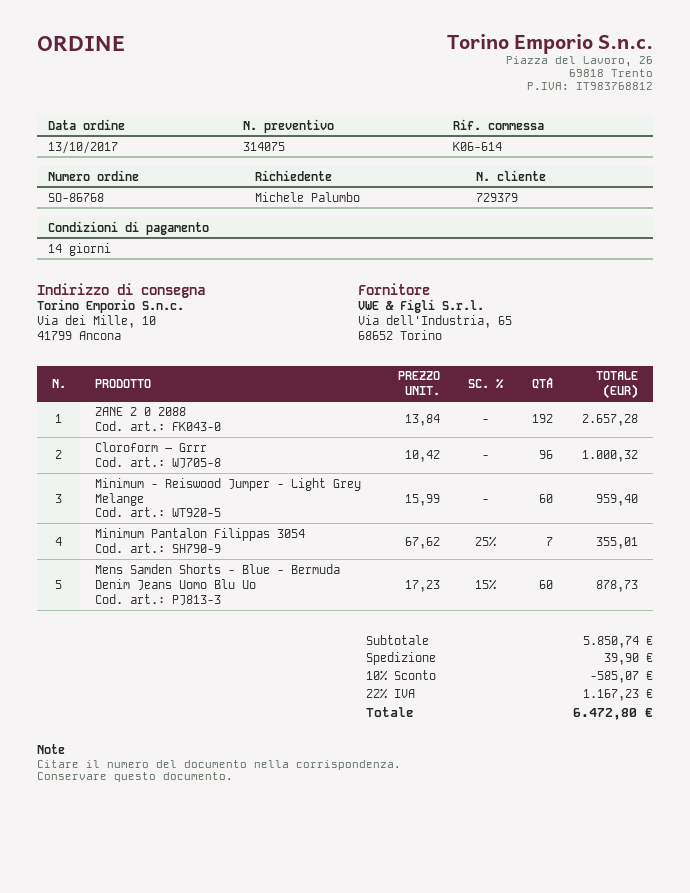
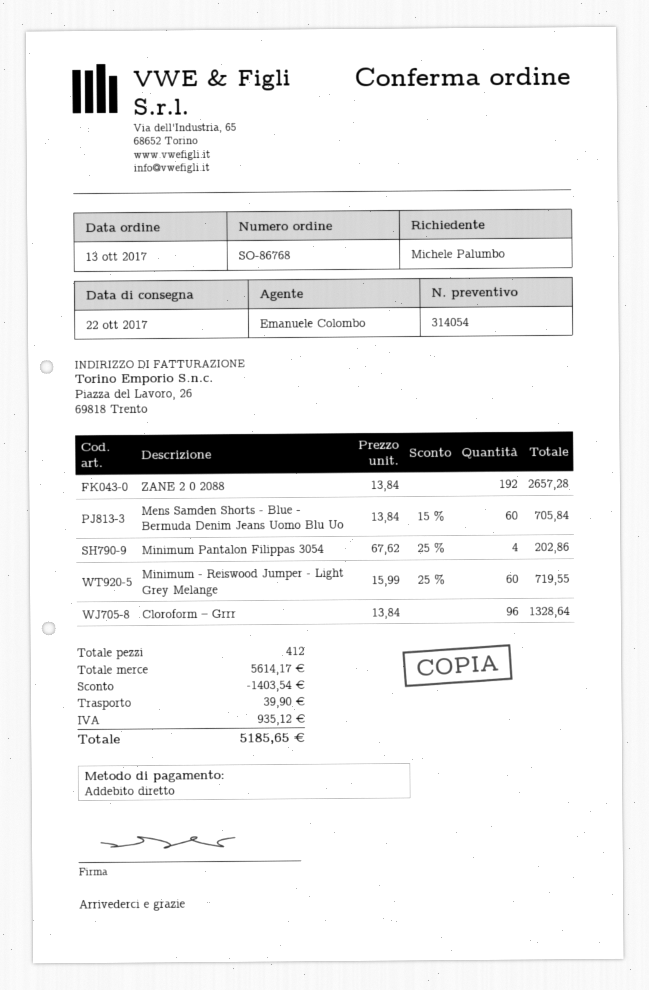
quote number: 314075 -> 314054
Cloroform – Grrr: 96 x 10.42 = 1000.32 -> 96 x 13.84 = 1328.64
Minimum - Reiswood Jumper - Light Grey Melange: 60 x 15.99 = 959.40 -> 60 x 15.99 - 25% = 719.55
Minimum Pantalon Filippas 3054: 7 x 67.62 - 25% = 355.01 -> 4 x 67.62 - 25% = 202.86
Mens Samden Shorts - Blue - Bermuda Denim Jeans Uomo Blu Uo: 60 x 17.23 - 15% = 878.73 -> 60 x 13.84 - 15% = 705.84
subtotal: 5850.74 -> 5614.17
discount: 585.07 -> 1403.54
tax: 1167.23 -> 935.12
total: 6472.80 -> 5185.65

